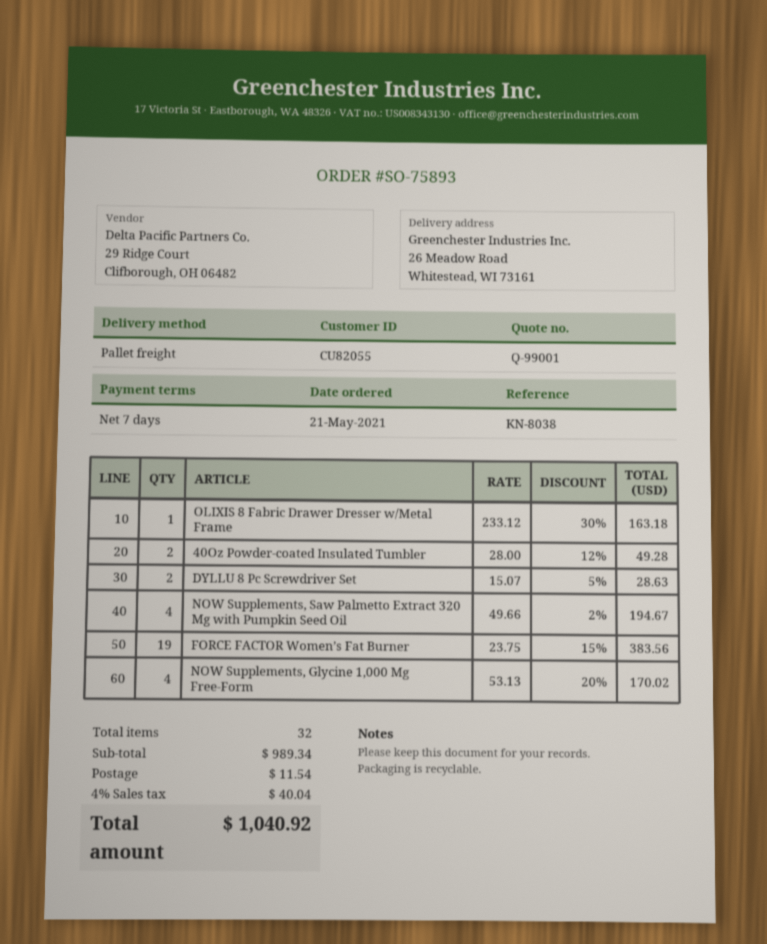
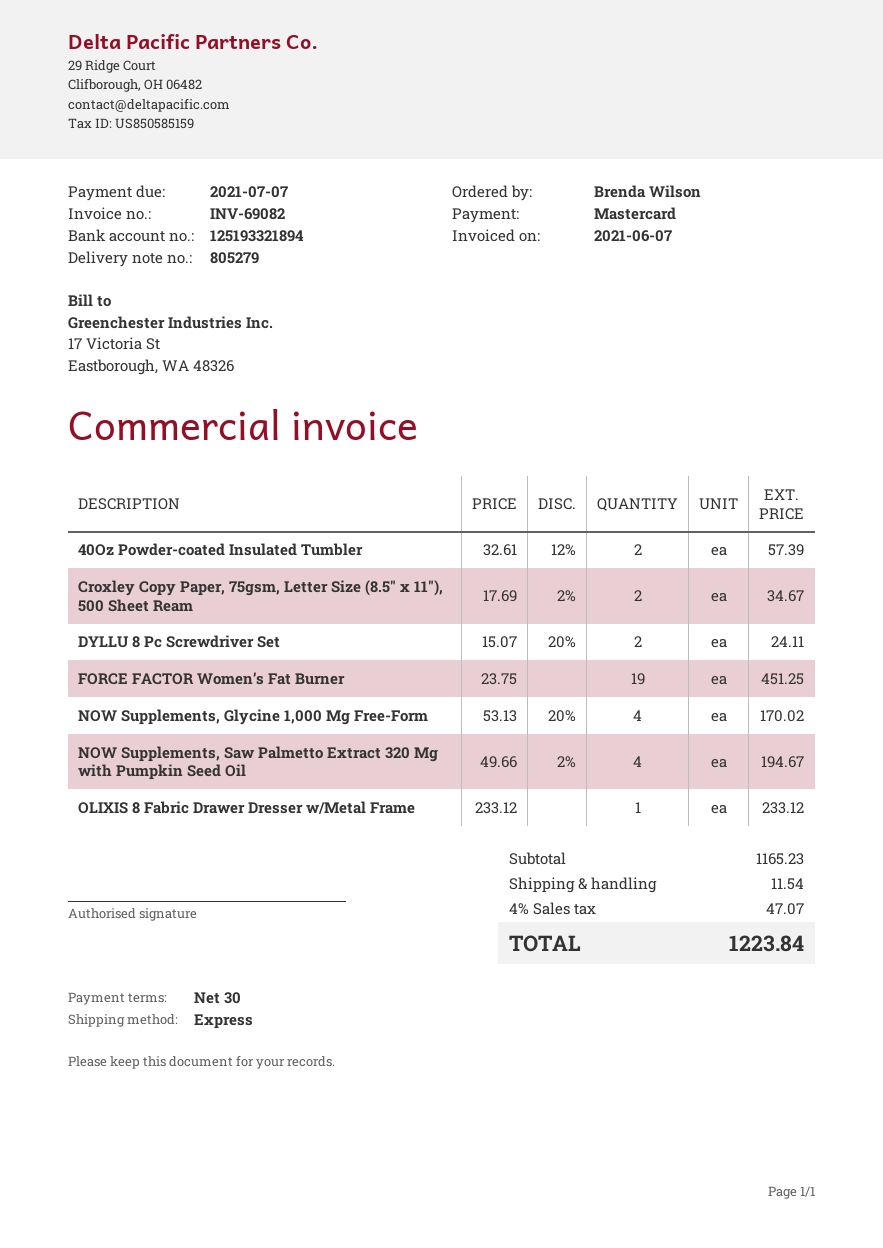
payment terms: 7 days -> 30 days
shipping method: pallet freight -> express
OLIXIS 8 Fabric Drawer Dresser w/Metal Frame: 1 x 233.12 - 30% = 163.18 -> 1 x 233.12 = 233.12
40Oz Powder-coated Insulated Tumbler: 2 x 28.00 - 12% = 49.28 -> 2 x 32.61 - 12% = 57.39
DYLLU 8 Pc Screwdriver Set: 2 x 15.07 - 5% = 28.63 -> 2 x 15.07 - 20% = 24.11
FORCE FACTOR Women’s Fat Burner: 19 x 23.75 - 15% = 383.56 -> 19 x 23.75 = 451.25
Croxley Copy Paper, 75gsm, Letter Size (8.5" x 11"), 500 Sheet Ream: none -> 2 x 17.69 - 2% = 34.67
subtotal: 989.34 -> 1165.23
tax: 4% = 40.04 -> 4% = 47.07
total: 1040.92 -> 1223.84

